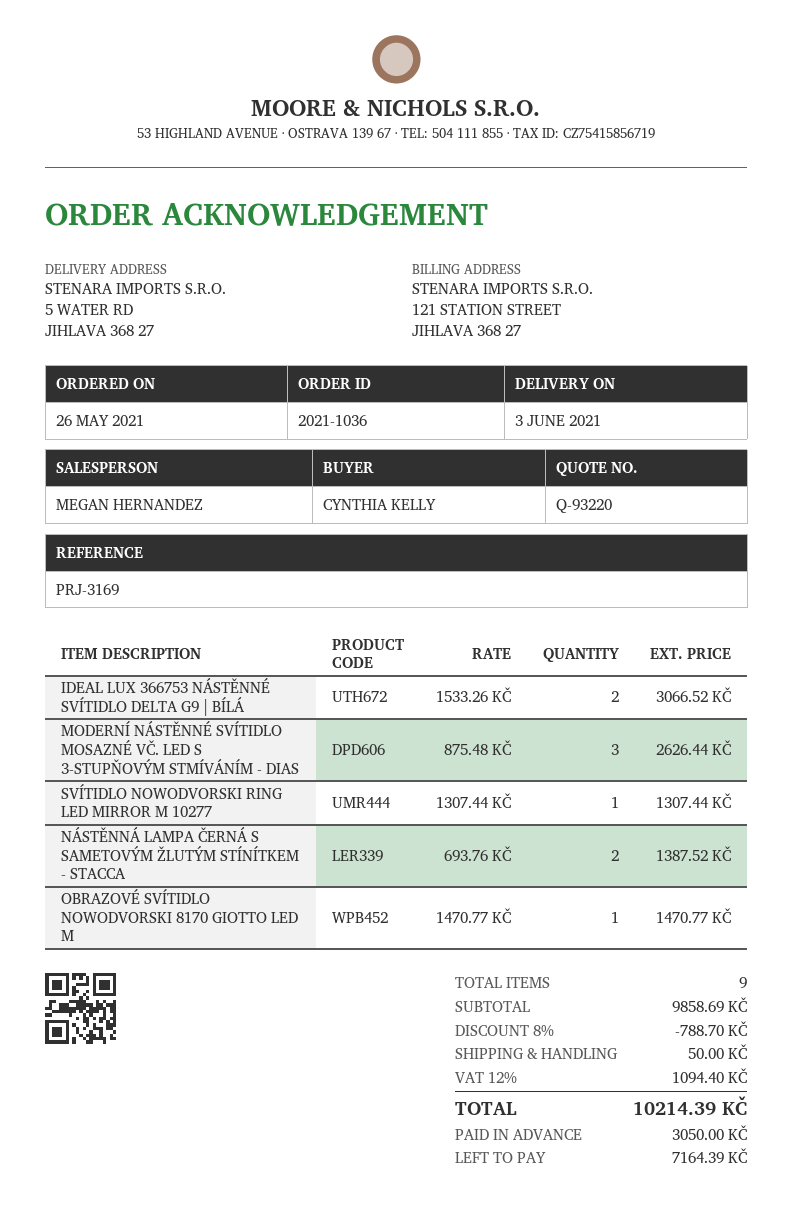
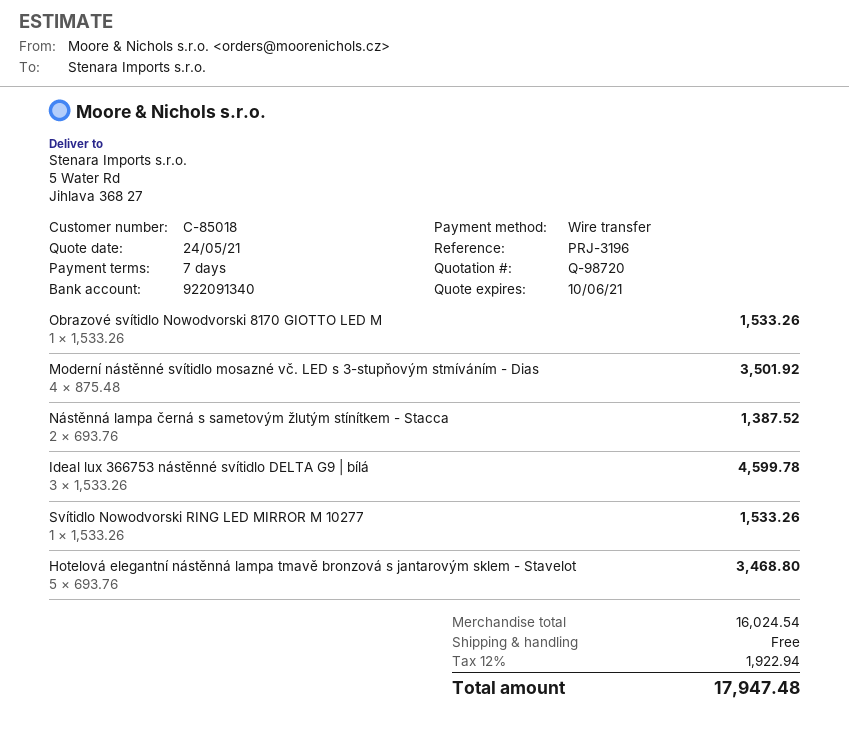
quote number: Q-93220 -> Q-98720
reference: PRJ-3169 -> PRJ-3196
IDEAL LUX 366753 NÁSTĚNNÉ SVÍTIDLO DELTA G9 | BÍLÁ: 2 x 1533.26 = 3066.52 -> 3 x 1533.26 = 4599.78
MODERNÍ NÁSTĚNNÉ SVÍTIDLO MOSAZNÉ VČ. LED S 3-STUPŇOVÝM STMÍVÁNÍM - DIAS: 3 x 875.48 = 2626.44 -> 4 x 875.48 = 3501.92
SVÍTIDLO NOWODVORSKI RING LED MIRROR M 10277: 1 x 1307.44 = 1307.44 -> 1 x 1533.26 = 1533.26
OBRAZOVÉ SVÍTIDLO NOWODVORSKI 8170 GIOTTO LED M: 1 x 1470.77 = 1470.77 -> 1 x 1533.26 = 1533.26
Hotelová elegantní nástěnná lampa tmavě bronzová s jantarovým sklem - Stavelot: none -> 5 x 693.76 = 3468.80
subtotal: 9858.69 -> 16024.54
discount: 8% = 788.70 -> none
shipping: 50.00 -> 0.00
tax: 12% = 1094.40 -> 12% = 1922.94
total: 10214.39 -> 17947.48

